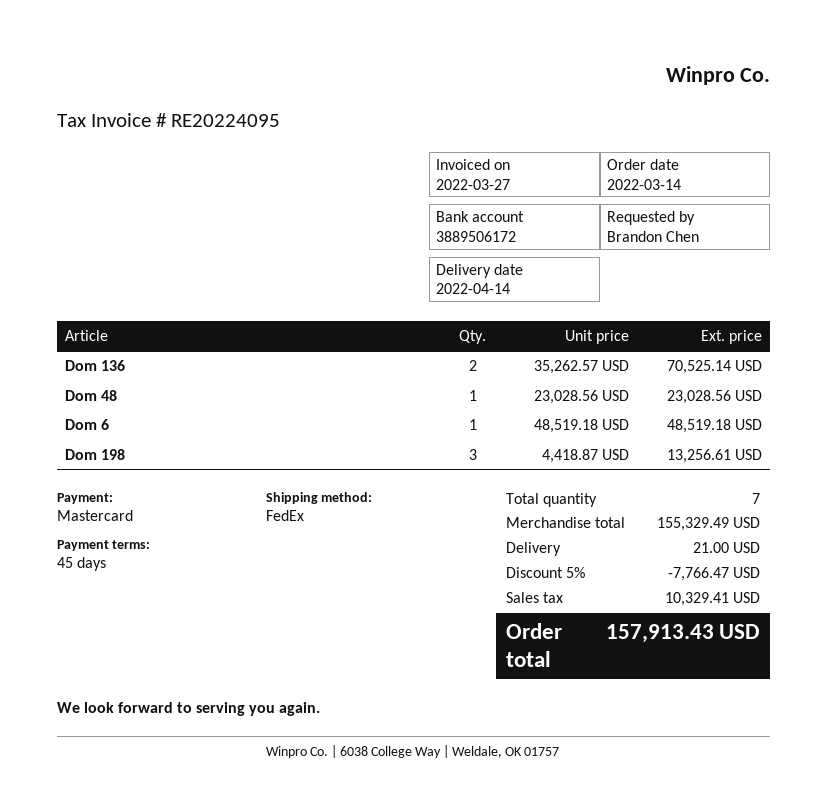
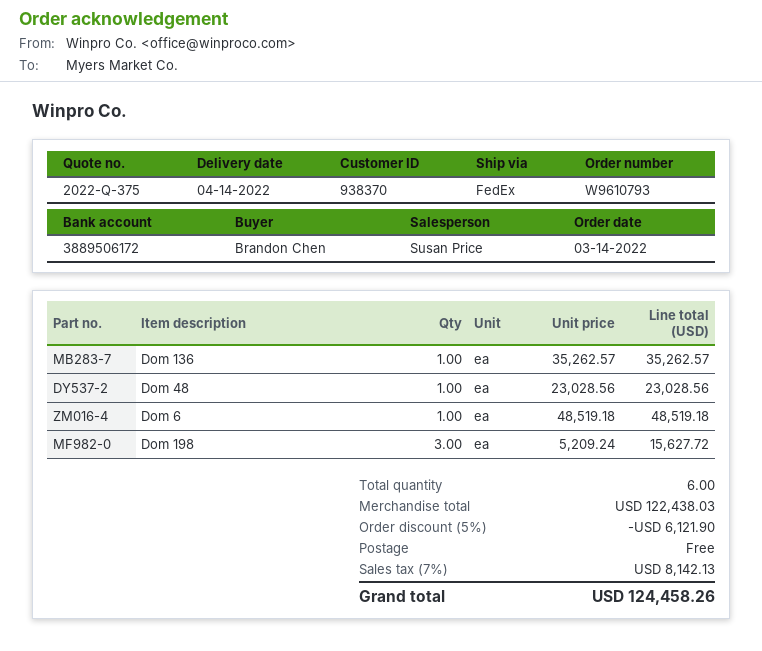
Dom 136: 2 x 35262.57 = 70525.14 -> 1 x 35262.57 = 35262.57
Dom 198: 3 x 4418.87 = 13256.61 -> 3 x 5209.24 = 15627.72
total quantity: 7 -> 6
subtotal: 155329.49 -> 122438.03
discount: 5% = 7766.47 -> 5% = 6121.90
shipping: 21.00 -> 0.00
tax: 10329.41 -> 8142.13
total: 157913.43 -> 124458.26

